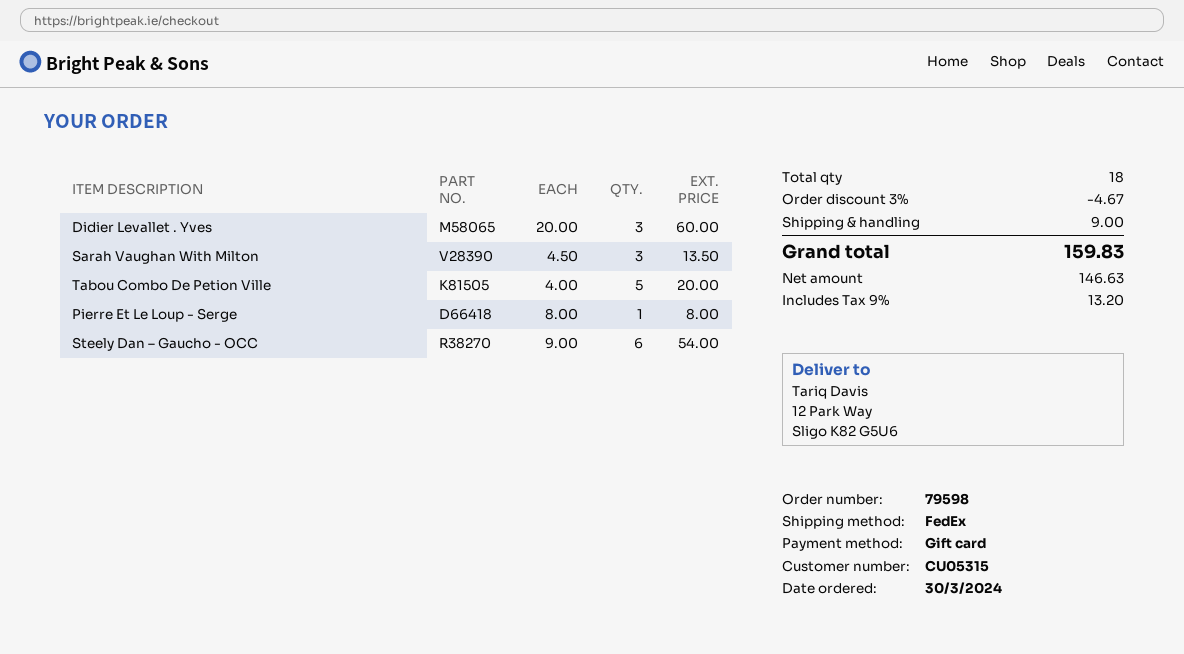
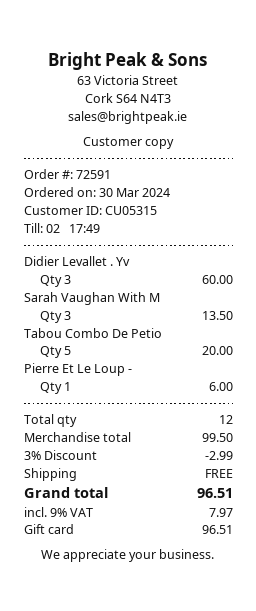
order number: 79598 -> 72591
Pierre Et Le Loup - Serge: 1 for 8.00 -> 1 for 6.00
Steely Dan – Gaucho - OCC: 6 for 54.00 -> none
total quantity: 18 -> 12
discount: 3% = 4.67 -> 3% = 2.99
shipping: 9.00 -> 0.00
tax: 9% = 13.20 -> 9% = 7.97
total: 159.83 -> 96.51

